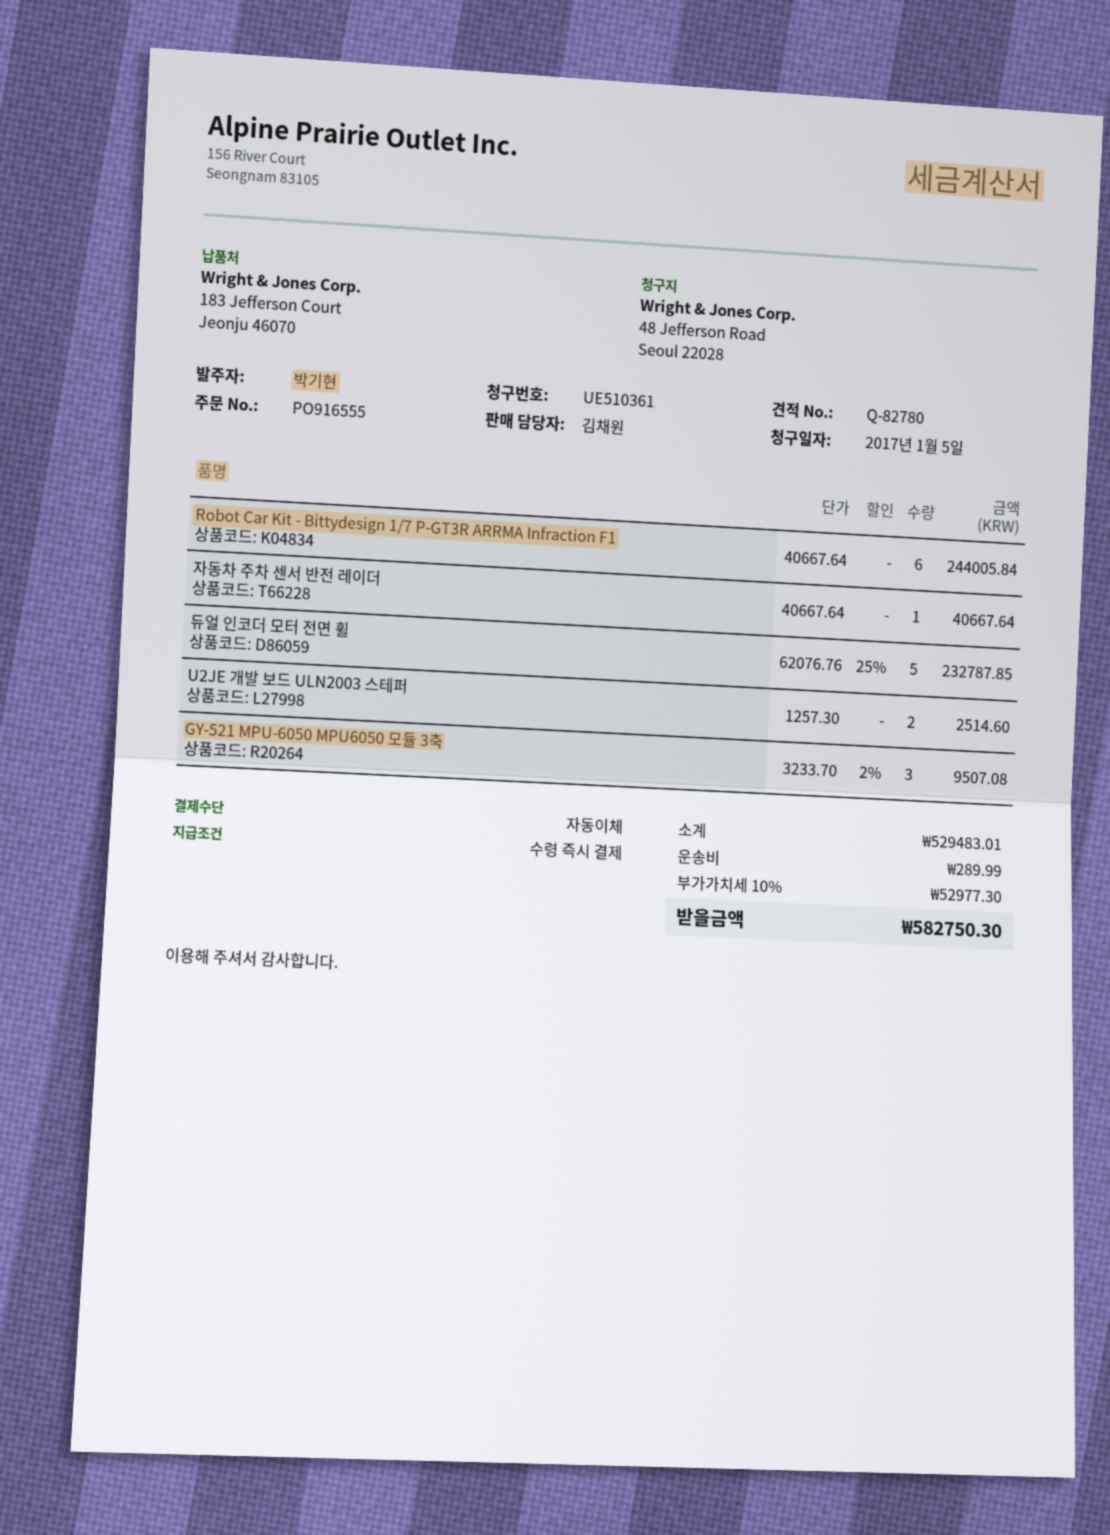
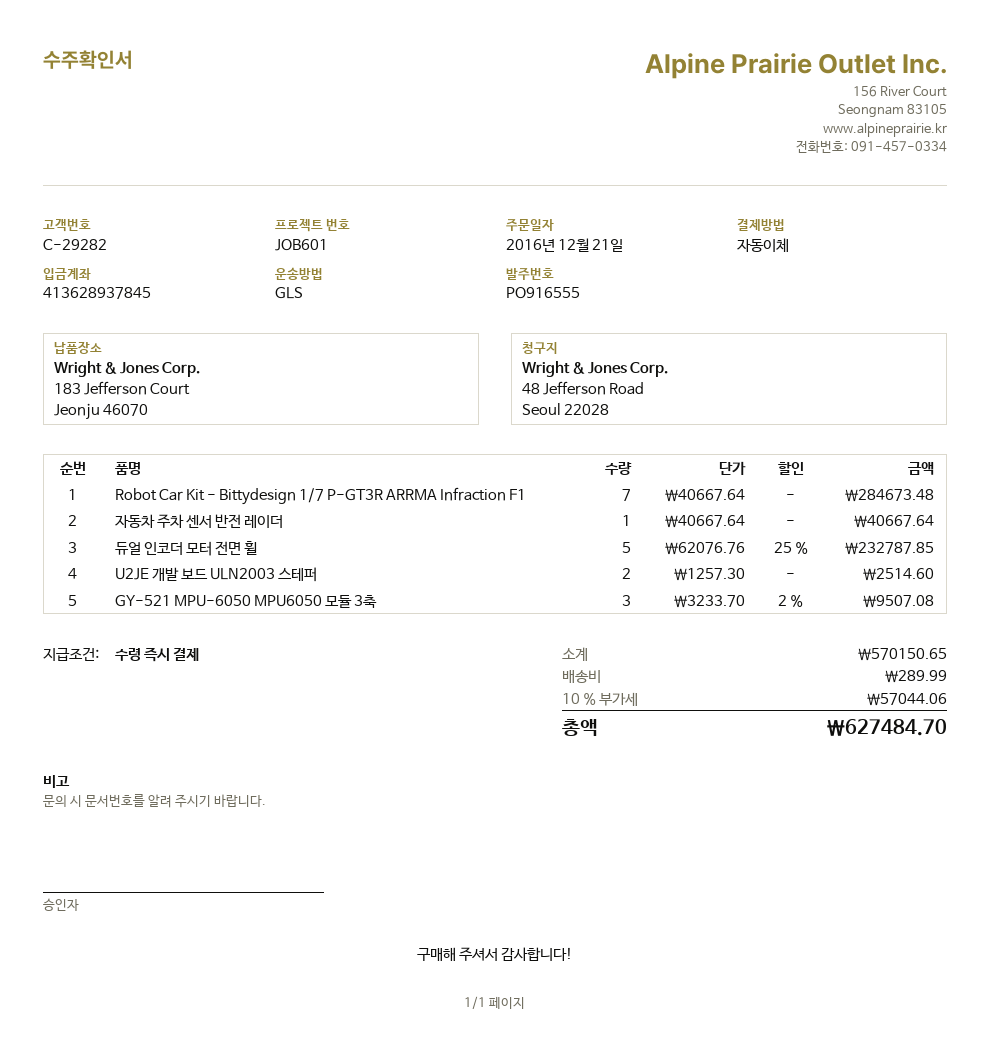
Robot Car Kit - Bittydesign 1/7 P-GT3R ARRMA Infraction F1: 6 x 40667.64 = 244005.84 -> 7 x 40667.64 = 284673.48
subtotal: 529483.01 -> 570150.65
tax: 10% = 52977.30 -> 10% = 57044.06
total: 582750.30 -> 627484.70

